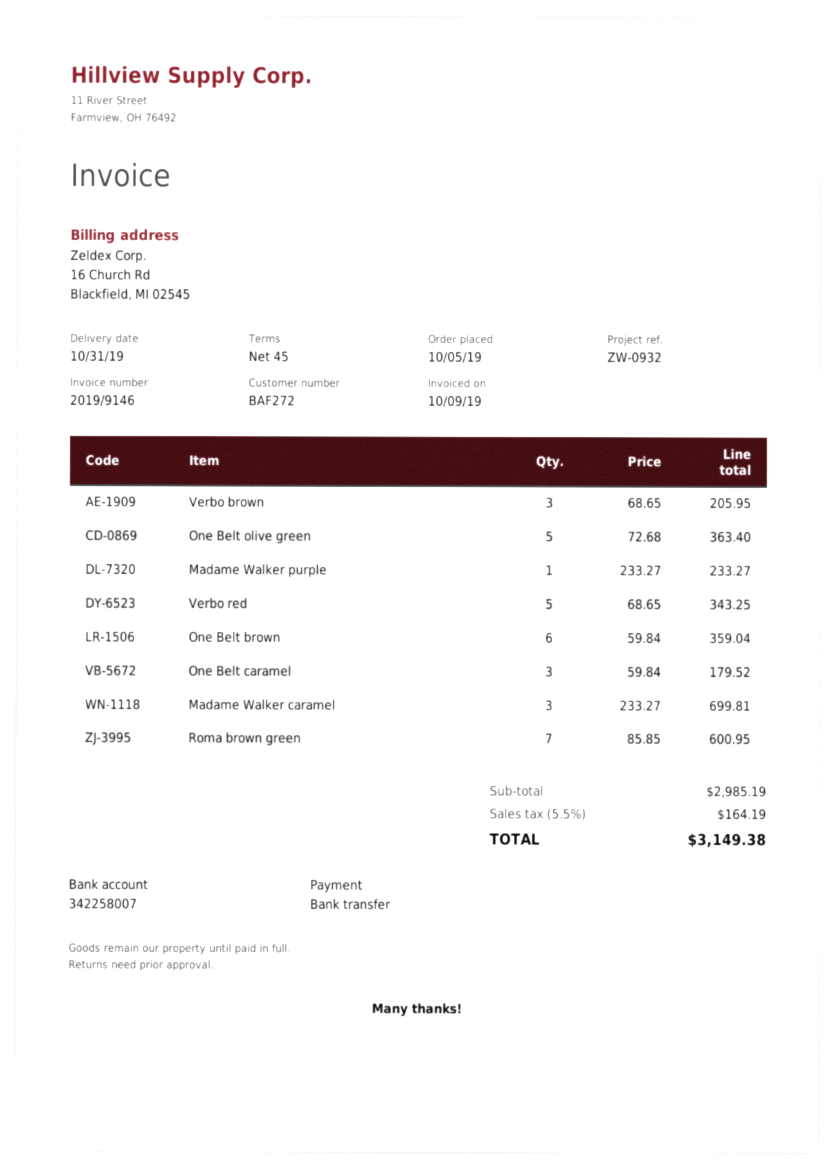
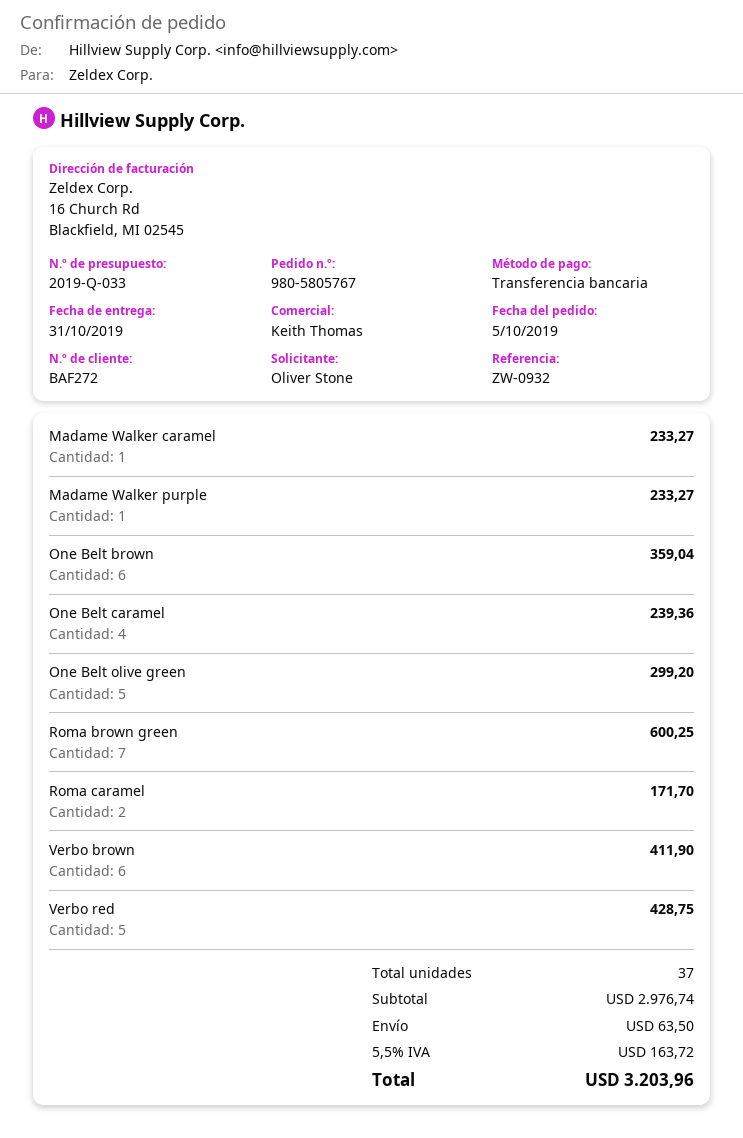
Verbo brown: 3 for 205.95 -> 6 for 411.90
One Belt olive green: 5 for 363.40 -> 5 for 299.20
Verbo red: 5 for 343.25 -> 5 for 428.75
One Belt caramel: 3 for 179.52 -> 4 for 239.36
Madame Walker caramel: 3 for 699.81 -> 1 for 233.27
Roma brown green: 7 for 600.95 -> 7 for 600.25
Roma caramel: none -> 2 for 171.70
subtotal: 2985.19 -> 2976.74
shipping: none -> 63.50
tax: 5.5% = 164.19 -> 5.5% = 163.72
total: 3149.38 -> 3203.96

